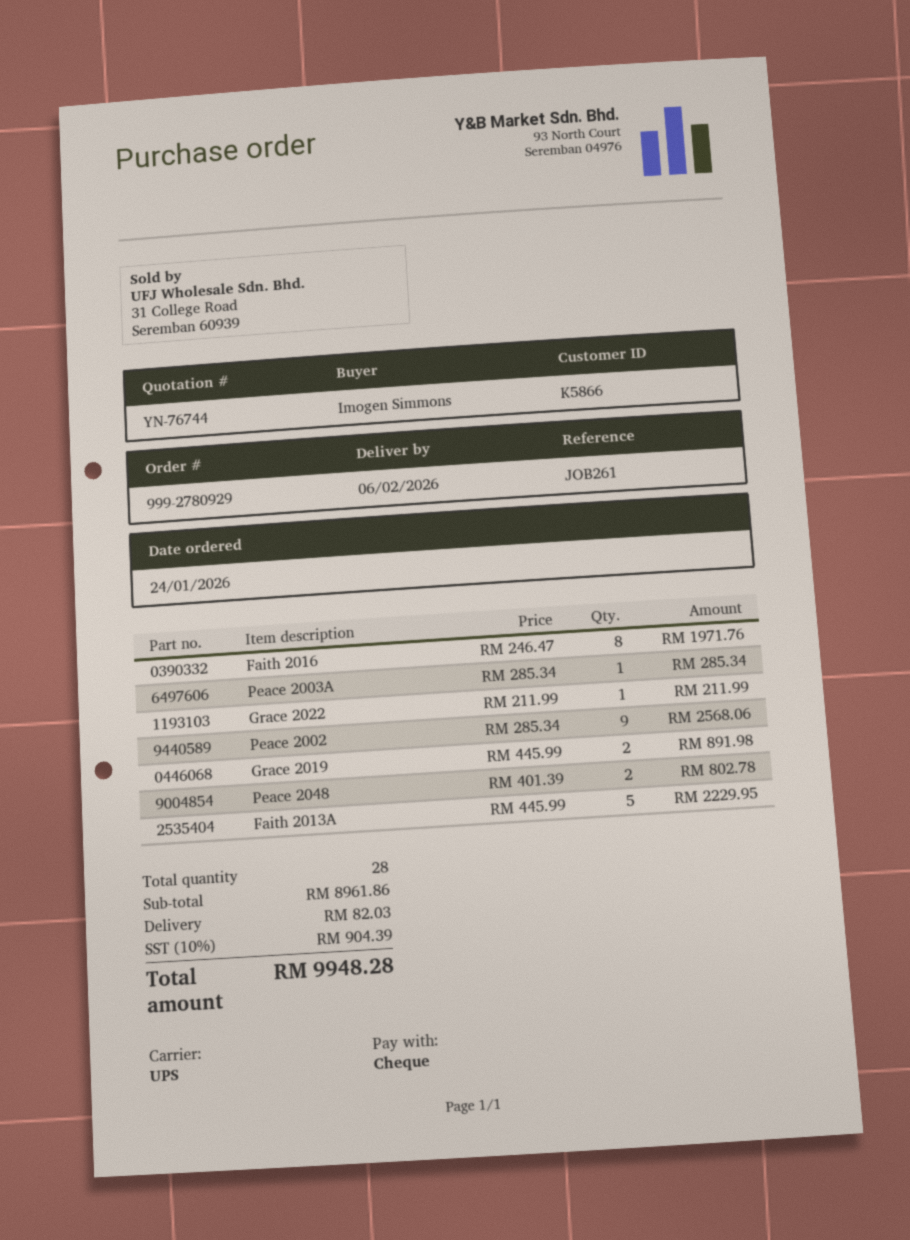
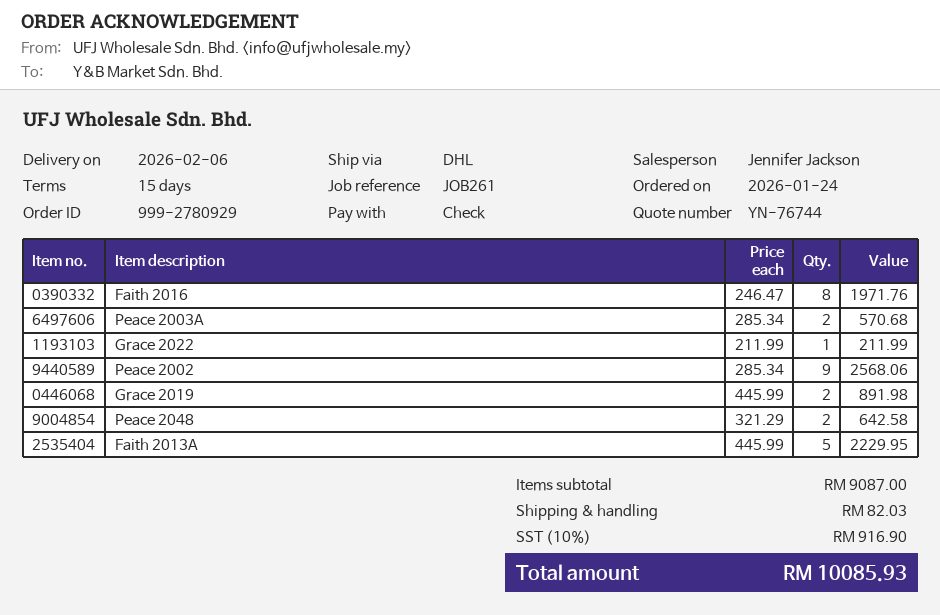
shipping method: UPS -> DHL
Peace 2003A: 1 x 285.34 = 285.34 -> 2 x 285.34 = 570.68
Peace 2048: 2 x 401.39 = 802.78 -> 2 x 321.29 = 642.58
subtotal: 8961.86 -> 9087.00
tax: 10% = 904.39 -> 10% = 916.90
total: 9948.28 -> 10085.93

